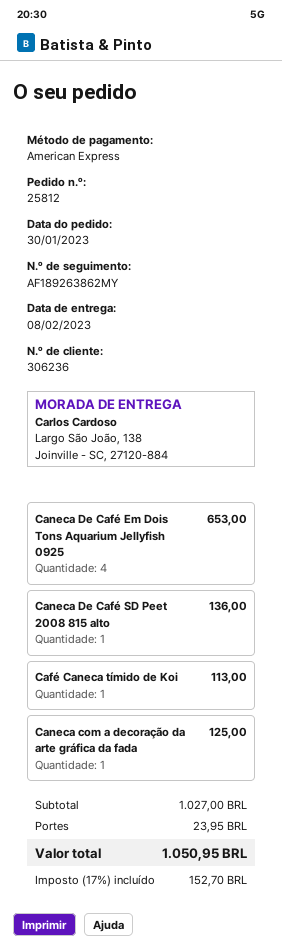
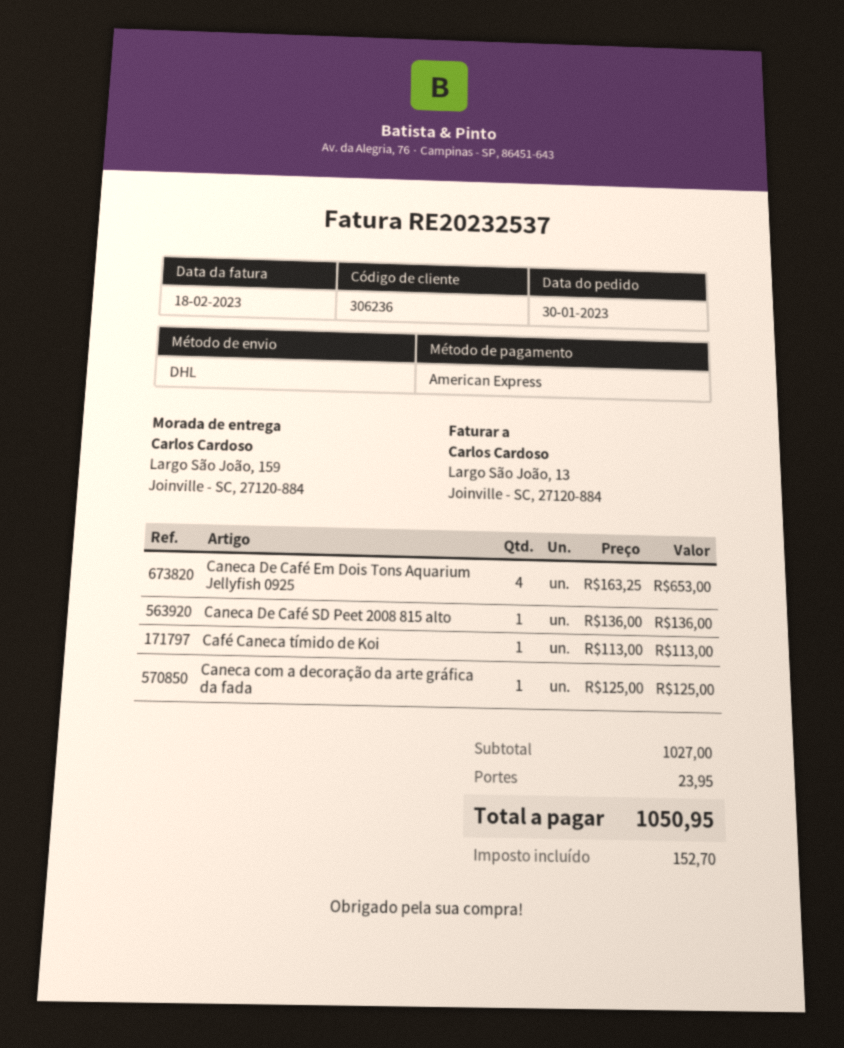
ship to: Largo São João, 138, Joinville - SC, 27120-884 -> Largo São João, 159, Joinville - SC, 27120-884

